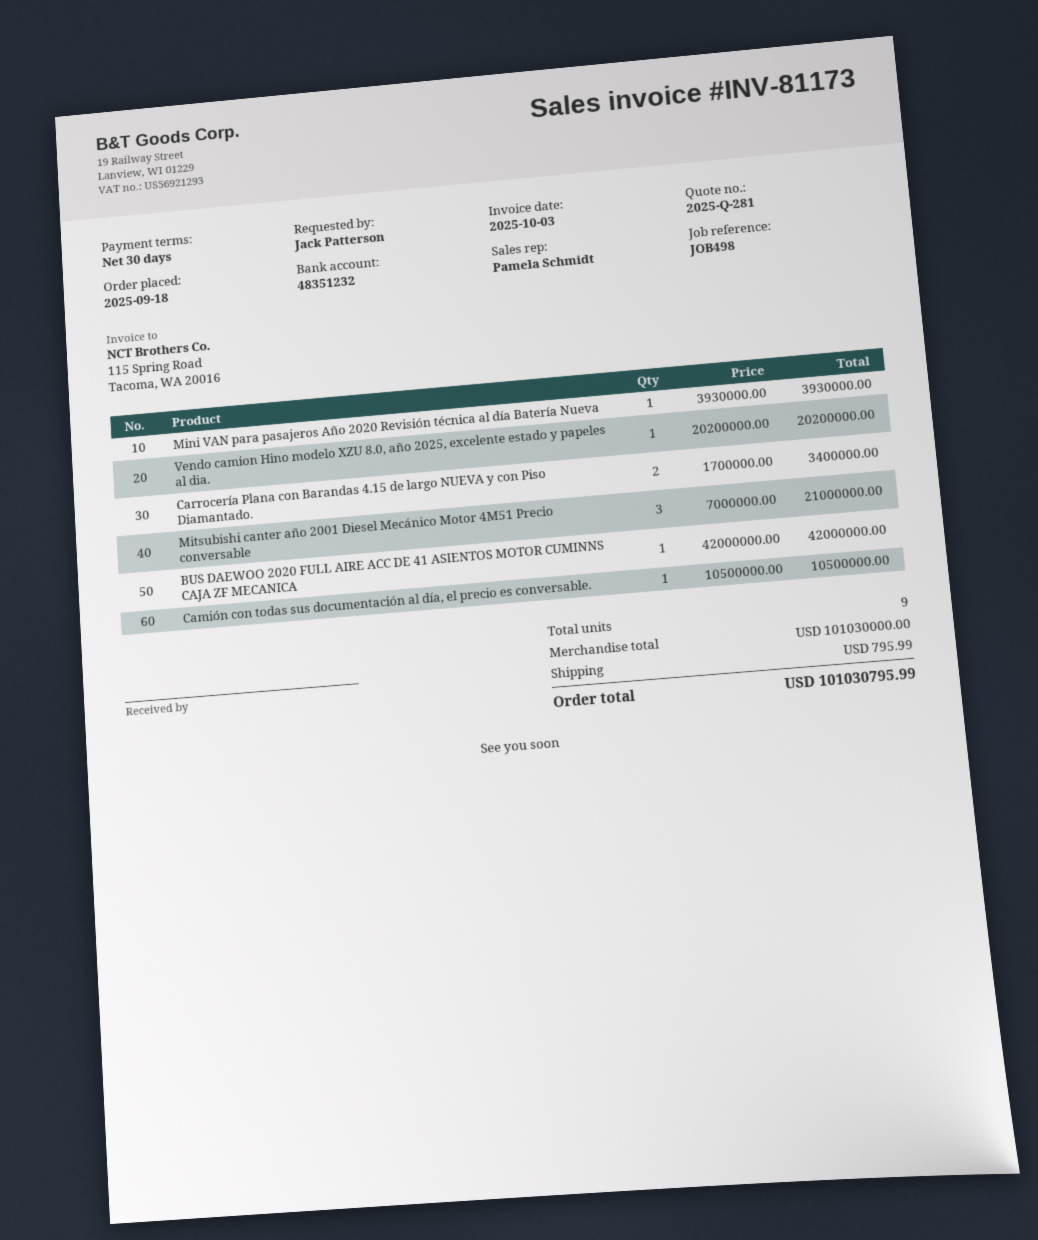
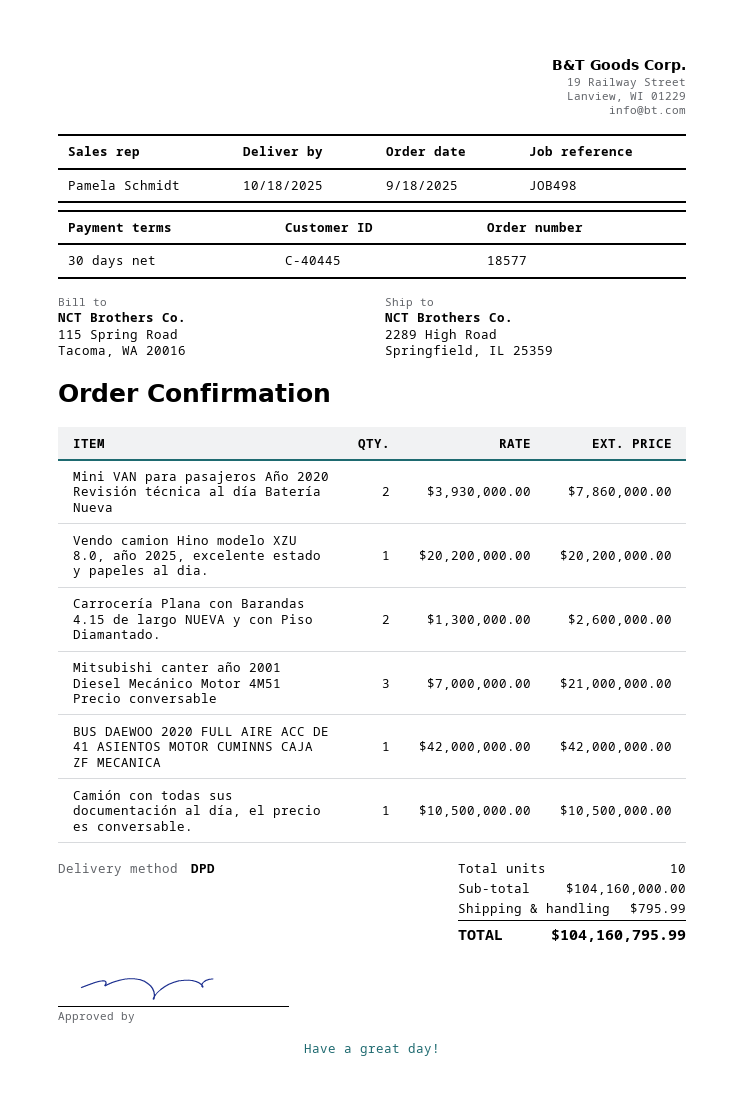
Mini VAN para pasajeros Año 2020 Revisión técnica al día Batería Nueva: 1 x 3930000.00 = 3930000.00 -> 2 x 3930000.00 = 7860000.00
Carrocería Plana con Barandas 4.15 de largo NUEVA y con Piso Diamantado.: 2 x 1700000.00 = 3400000.00 -> 2 x 1300000.00 = 2600000.00
total quantity: 9 -> 10
subtotal: 101030000.00 -> 104160000.00
total: 101030795.99 -> 104160795.99

